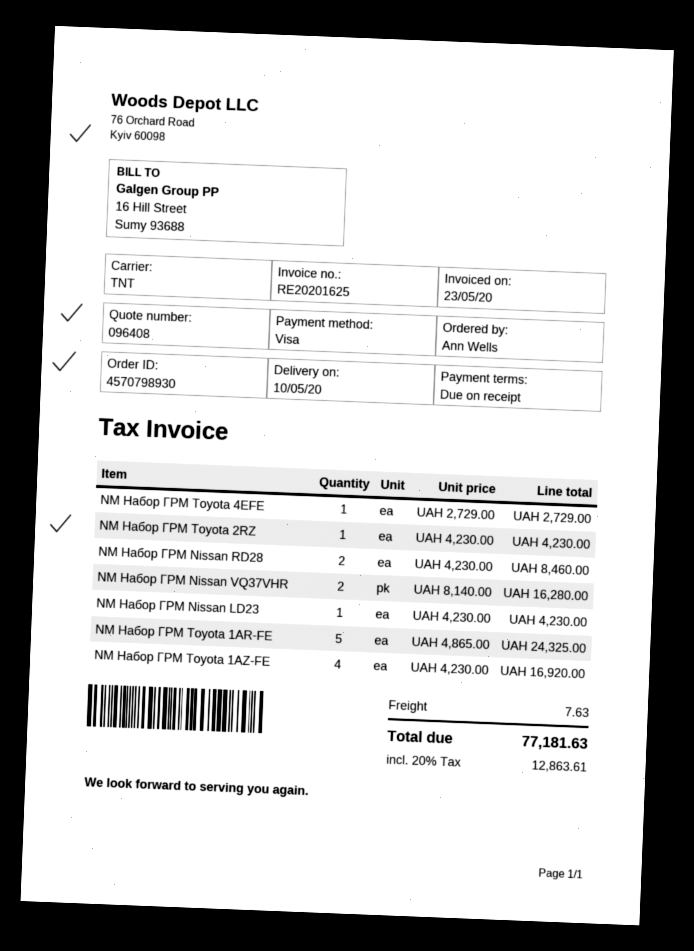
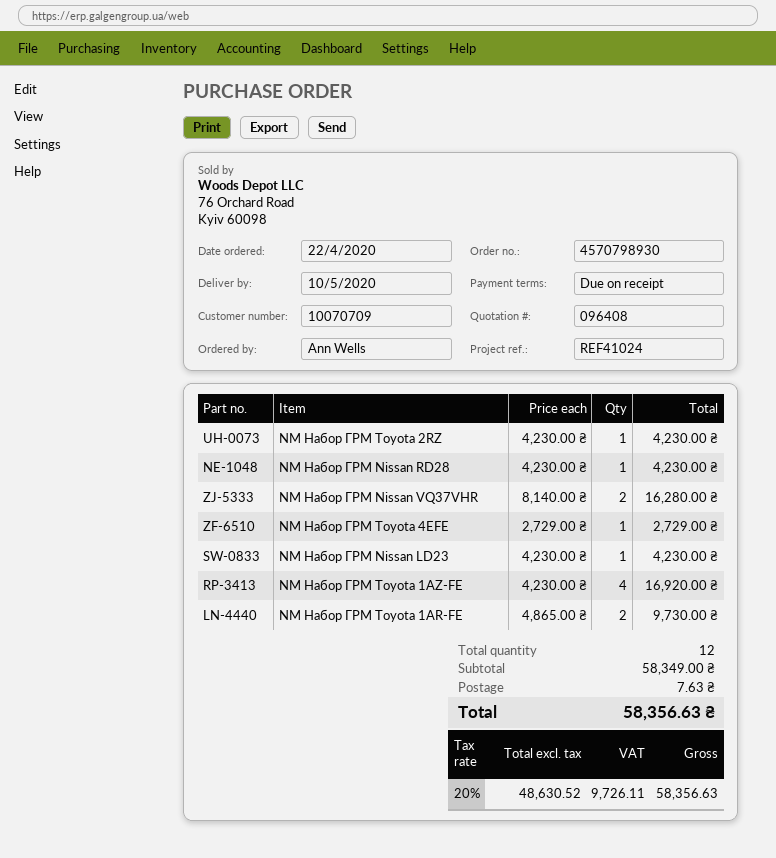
NM Набор ГРМ Nissan RD28: 2 x 4230.00 = 8460.00 -> 1 x 4230.00 = 4230.00
NM Набор ГРМ Toyota 1AR-FE: 5 x 4865.00 = 24325.00 -> 2 x 4865.00 = 9730.00
tax: 20% = 12863.61 -> 20% = 9726.11
total: 77181.63 -> 58356.63

